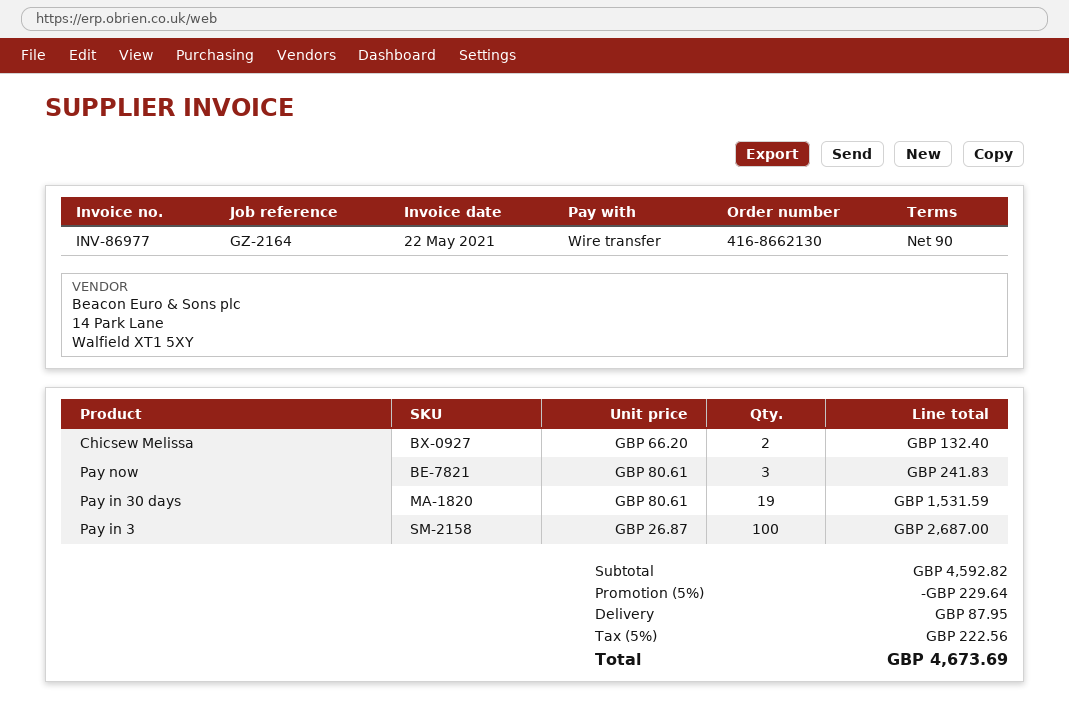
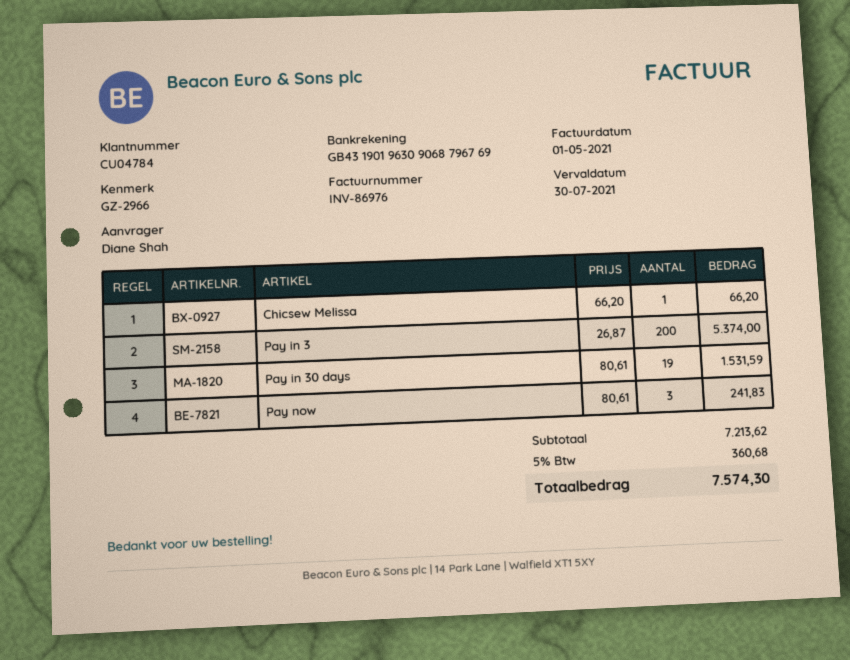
invoice number: INV-86977 -> INV-86976
invoice date: 2021-05-22 -> 2021-05-01
reference: GZ-2164 -> GZ-2966
Chicsew Melissa: 2 x 66.20 = 132.40 -> 1 x 66.20 = 66.20
Pay in 3: 100 x 26.87 = 2687.00 -> 200 x 26.87 = 5374.00
subtotal: 4592.82 -> 7213.62
discount: 5% = 229.64 -> none
shipping: 87.95 -> none
tax: 5% = 222.56 -> 5% = 360.68
total: 4673.69 -> 7574.30

